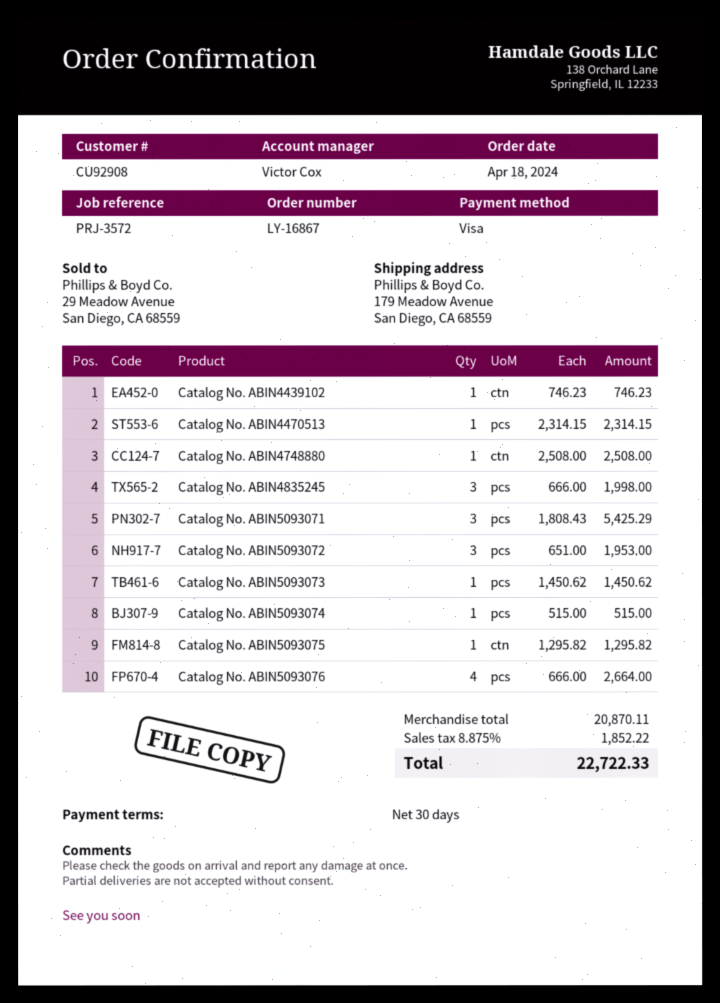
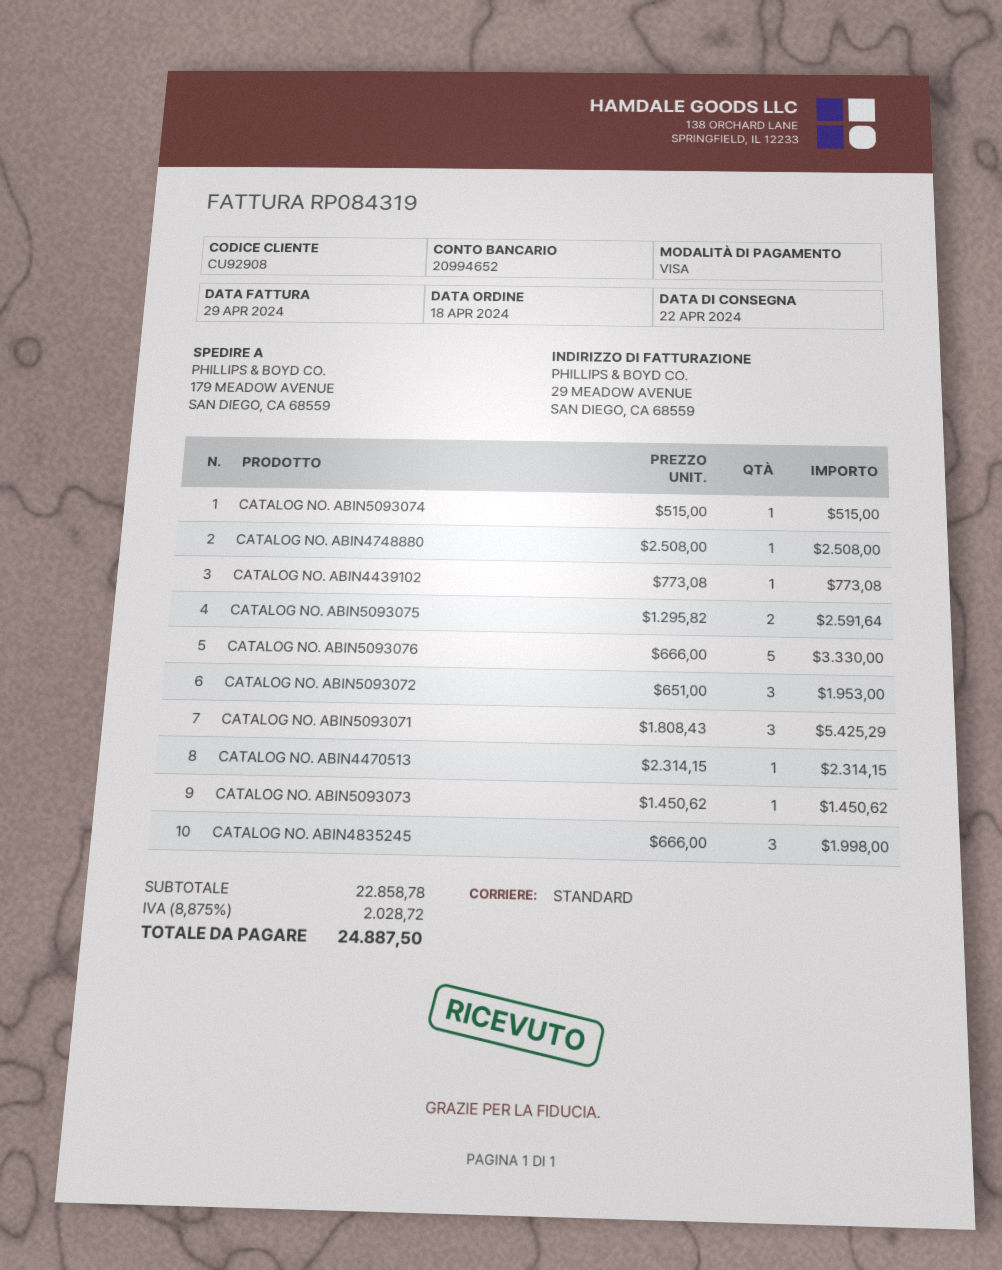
Catalog No. ABIN4439102: 1 x 746.23 = 746.23 -> 1 x 773.08 = 773.08
Catalog No. ABIN5093075: 1 x 1295.82 = 1295.82 -> 2 x 1295.82 = 2591.64
Catalog No. ABIN5093076: 4 x 666.00 = 2664.00 -> 5 x 666.00 = 3330.00
subtotal: 20870.11 -> 22858.78
tax: 8.875% = 1852.22 -> 8.875% = 2028.72
total: 22722.33 -> 24887.50

